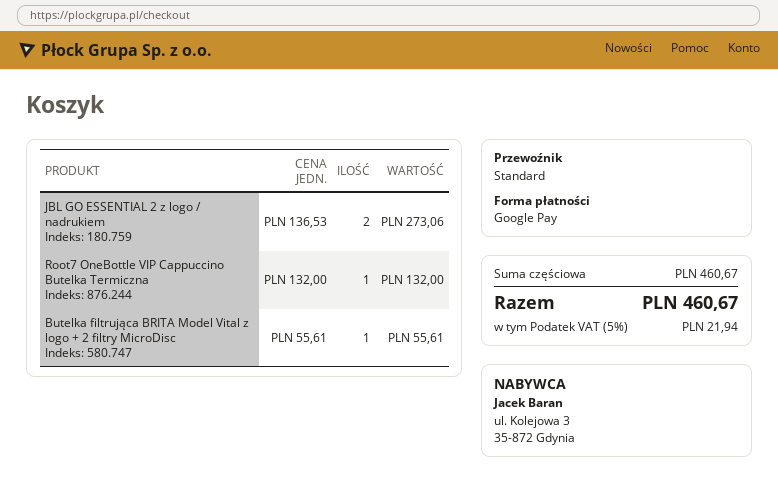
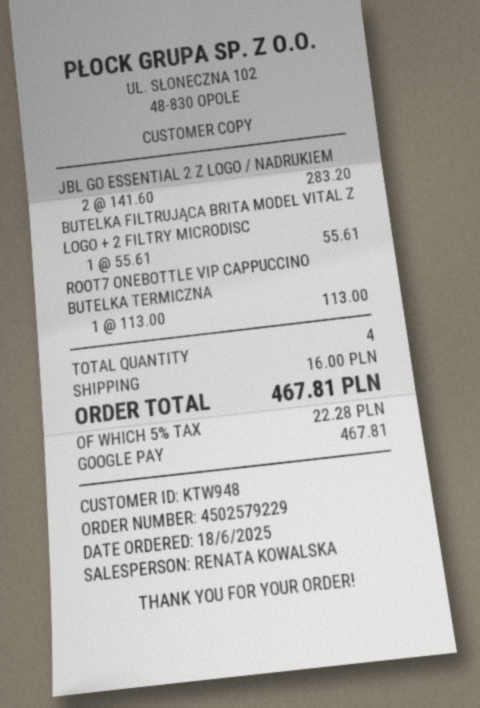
JBL GO ESSENTIAL 2 z logo / nadrukiem: 2 x 136.53 = 273.06 -> 2 x 141.60 = 283.20
Root7 OneBottle VIP Cappuccino Butelka Termiczna: 1 x 132.00 = 132.00 -> 1 x 113.00 = 113.00
shipping: none -> 16.00
tax: 5% = 21.94 -> 5% = 22.28
total: 460.67 -> 467.81

